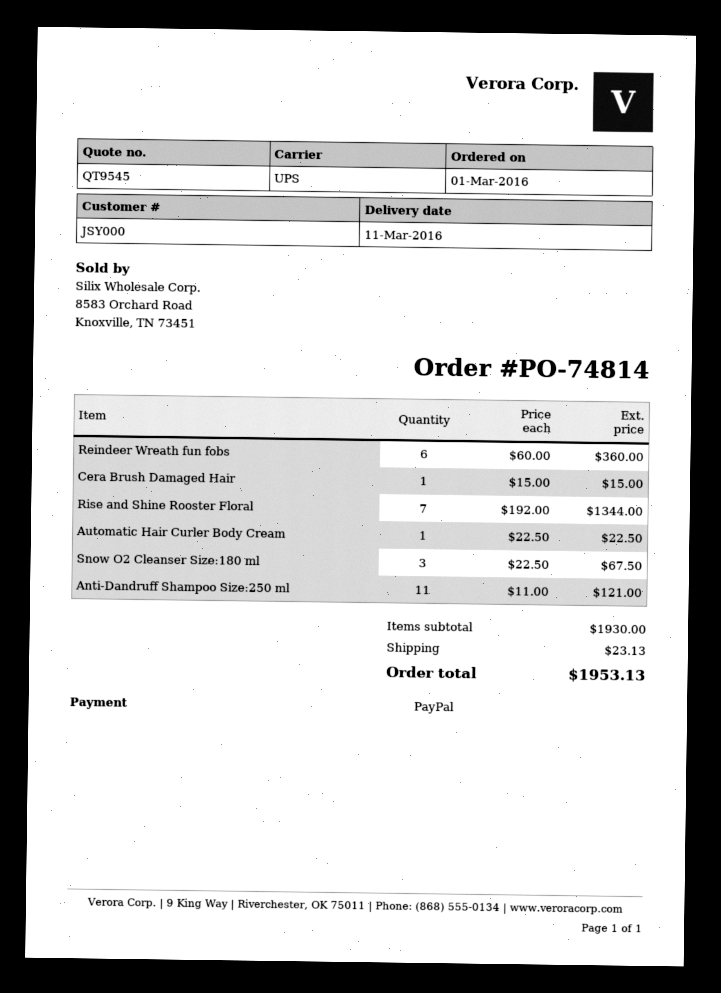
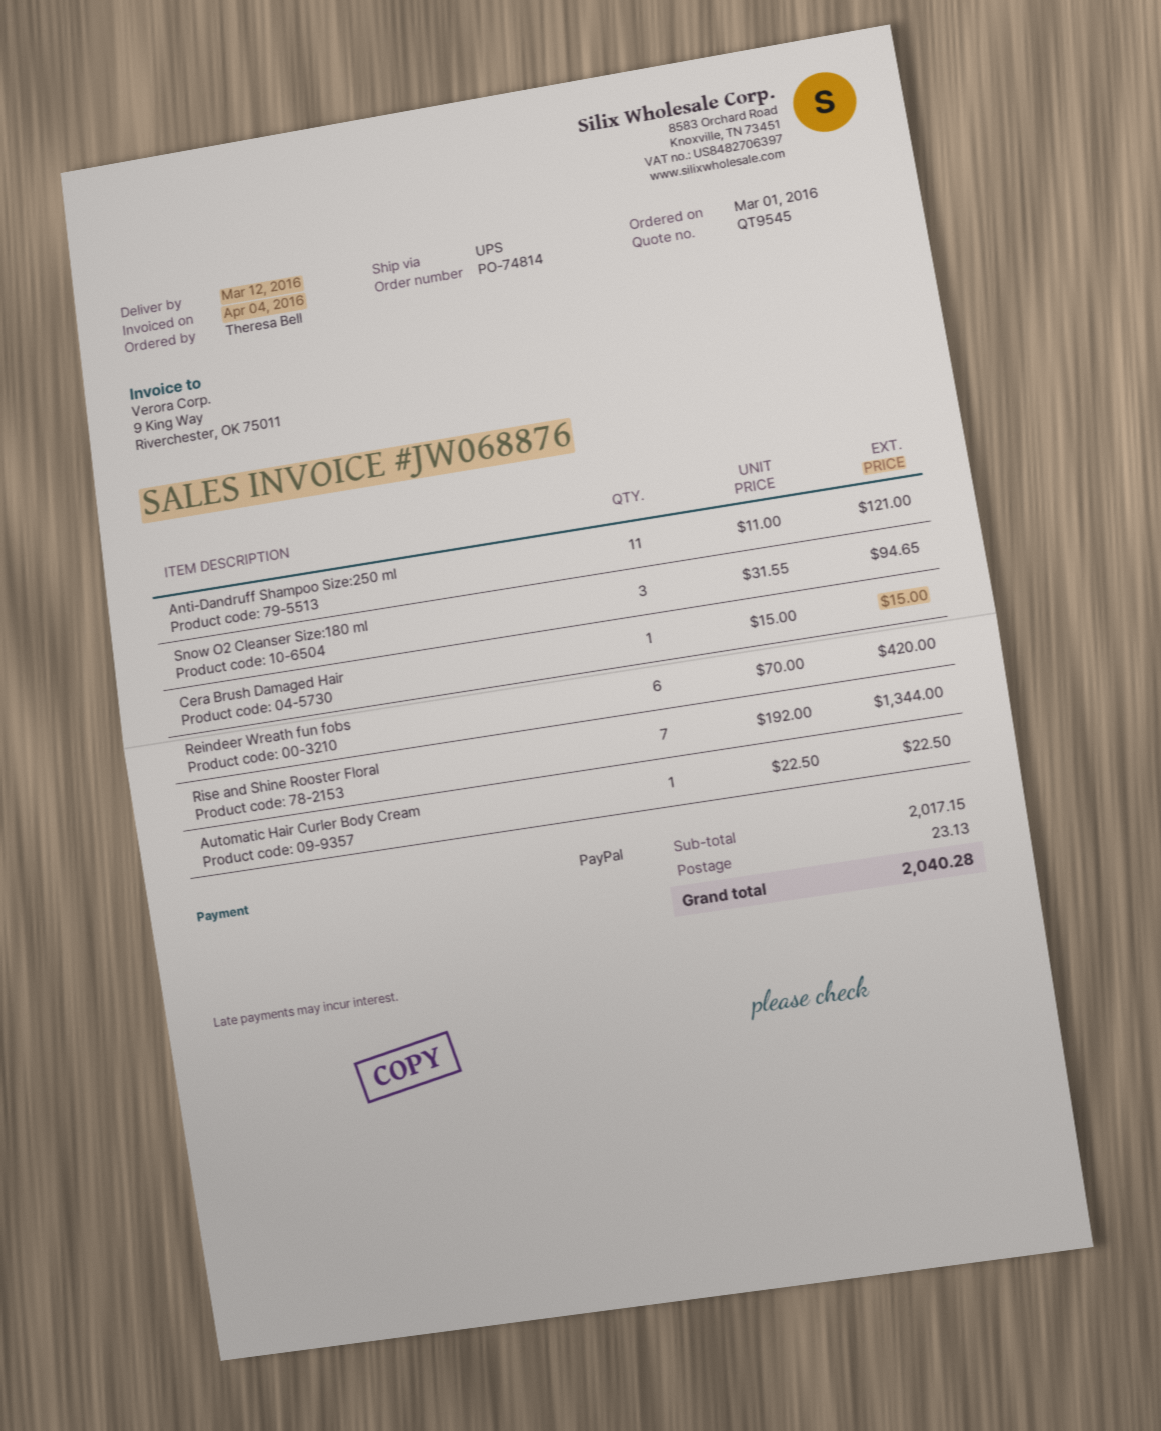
delivery date: 2016-03-11 -> 2016-03-12
Reindeer Wreath fun fobs: 6 x 60.00 = 360.00 -> 6 x 70.00 = 420.00
Snow O2 Cleanser Size:180 ml: 3 x 22.50 = 67.50 -> 3 x 31.55 = 94.65
subtotal: 1930.00 -> 2017.15
total: 1953.13 -> 2040.28

